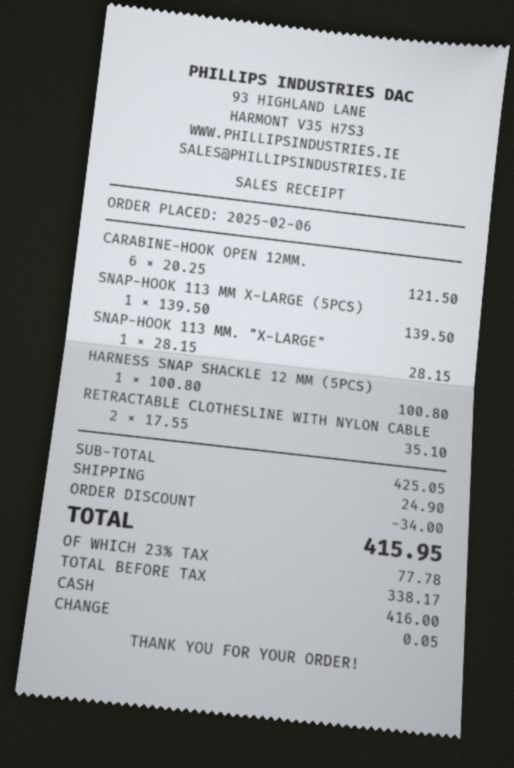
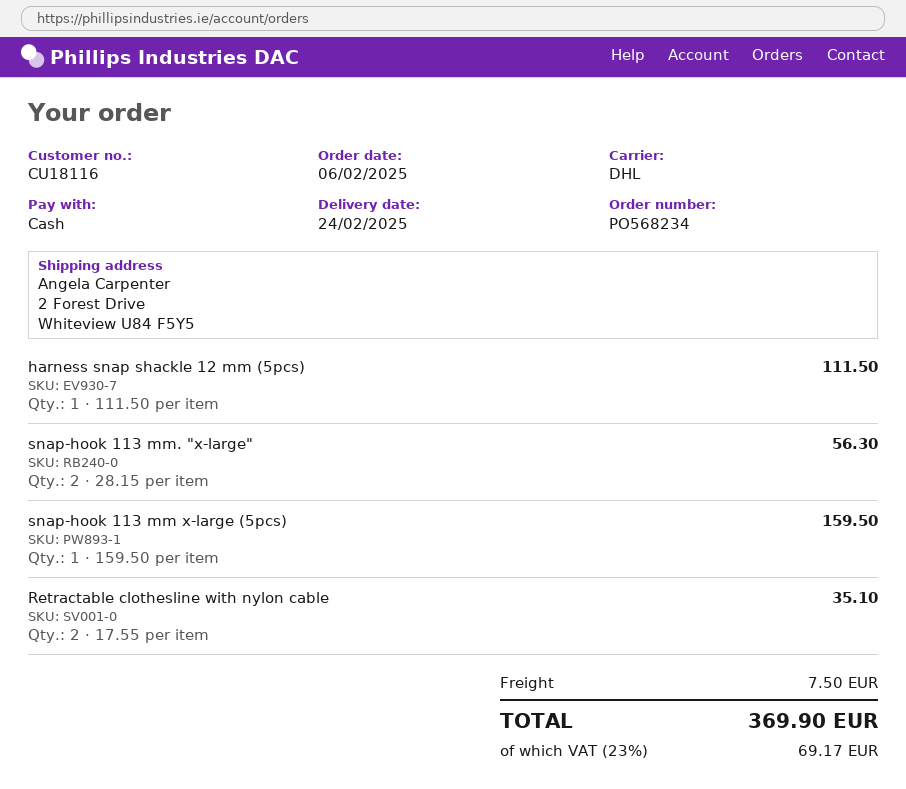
CARABINE-HOOK OPEN 12MM.: 6 x 20.25 = 121.50 -> none
SNAP-HOOK 113 MM X-LARGE (5PCS): 1 x 139.50 = 139.50 -> 1 x 159.50 = 159.50
SNAP-HOOK 113 MM. "X-LARGE": 1 x 28.15 = 28.15 -> 2 x 28.15 = 56.30
HARNESS SNAP SHACKLE 12 MM (5PCS): 1 x 100.80 = 100.80 -> 1 x 111.50 = 111.50
discount: 34.00 -> none
shipping: 24.90 -> 7.50
tax: 23% = 77.78 -> 23% = 69.17
total: 415.95 -> 369.90

